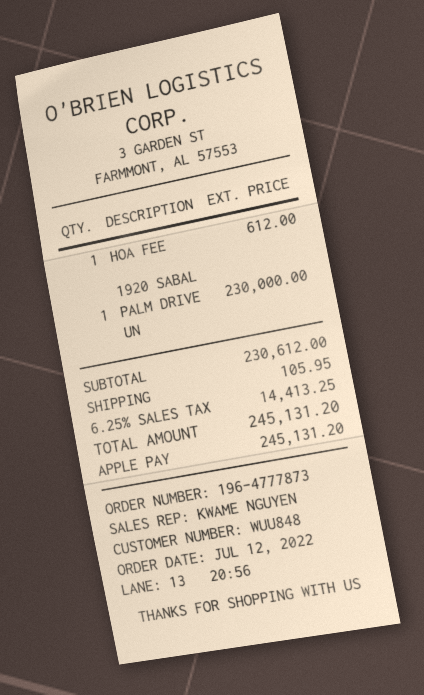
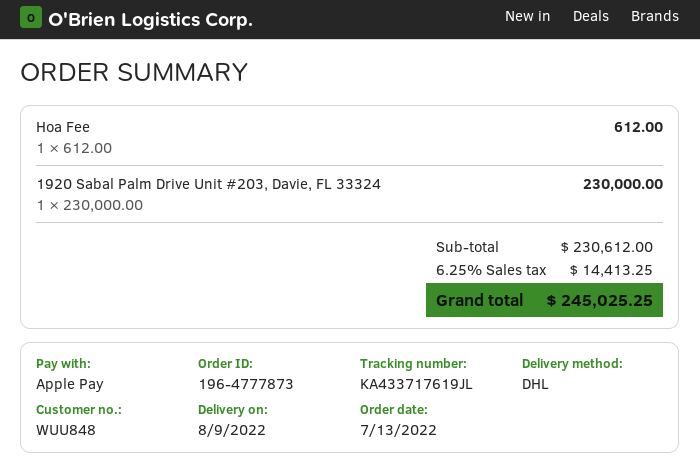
order date: 2022-07-12 -> 2022-07-13
shipping: 105.95 -> none
total: 245131.20 -> 245025.25

